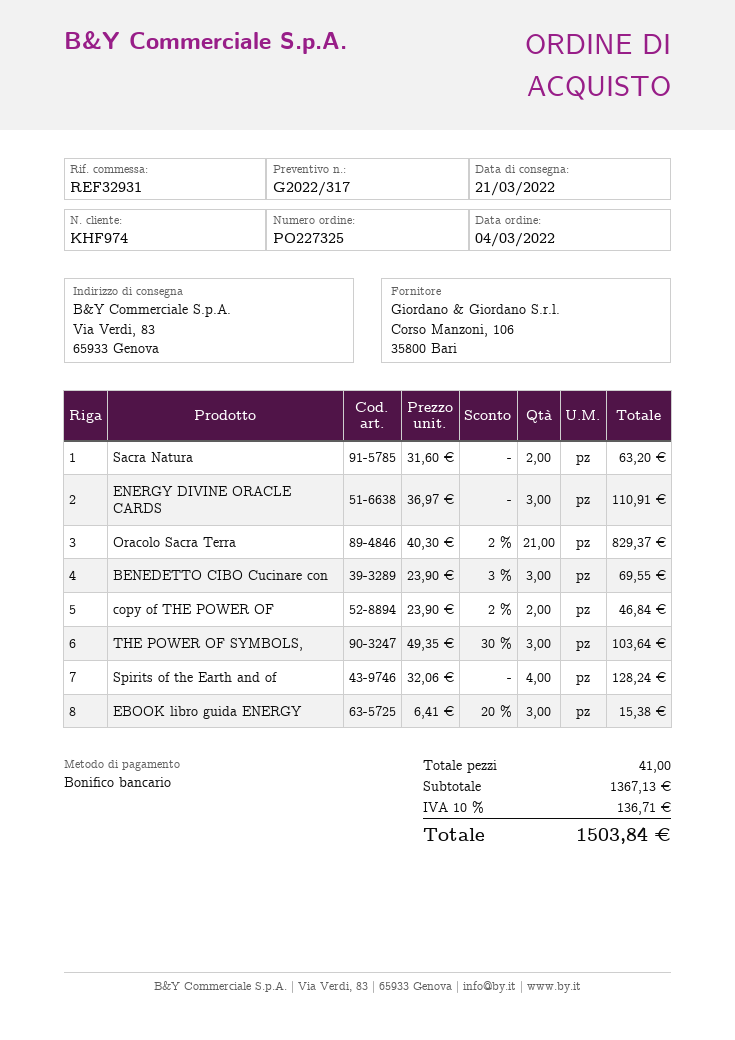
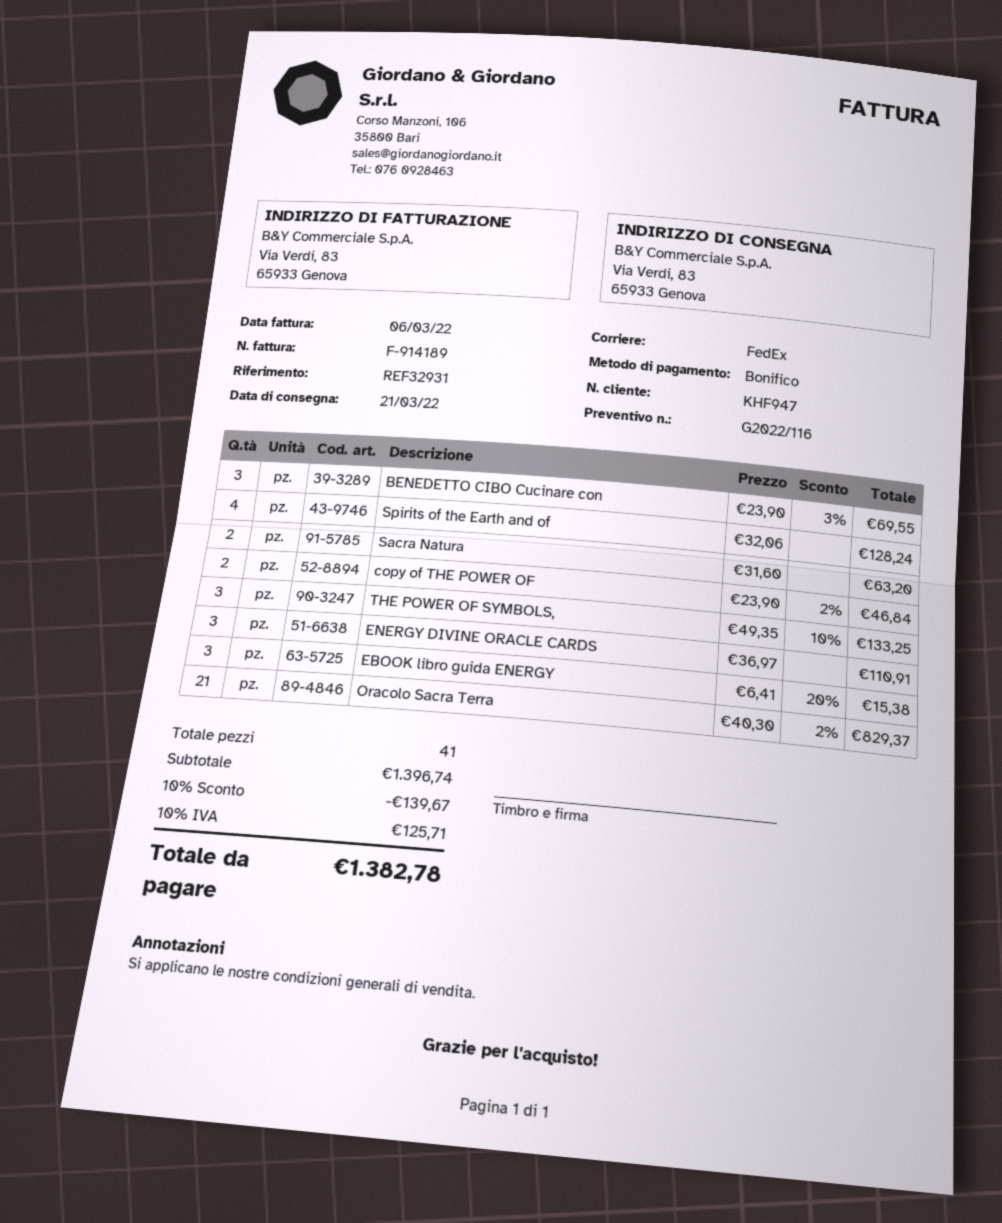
quote number: G2022/317 -> G2022/116
customer number: KHF974 -> KHF947
THE POWER OF SYMBOLS,: 3 x 49.35 - 30% = 103.64 -> 3 x 49.35 - 10% = 133.25
subtotal: 1367.13 -> 1396.74
discount: none -> 10% = 139.67
tax: 10% = 136.71 -> 10% = 125.71
total: 1503.84 -> 1382.78

